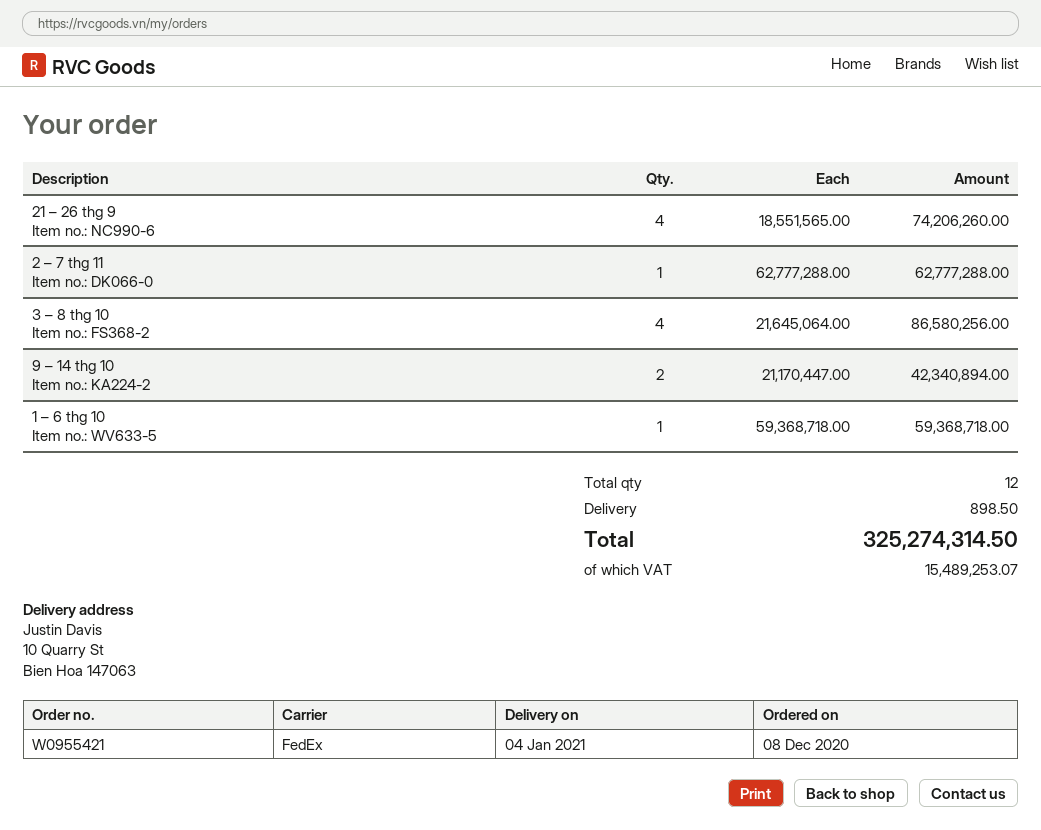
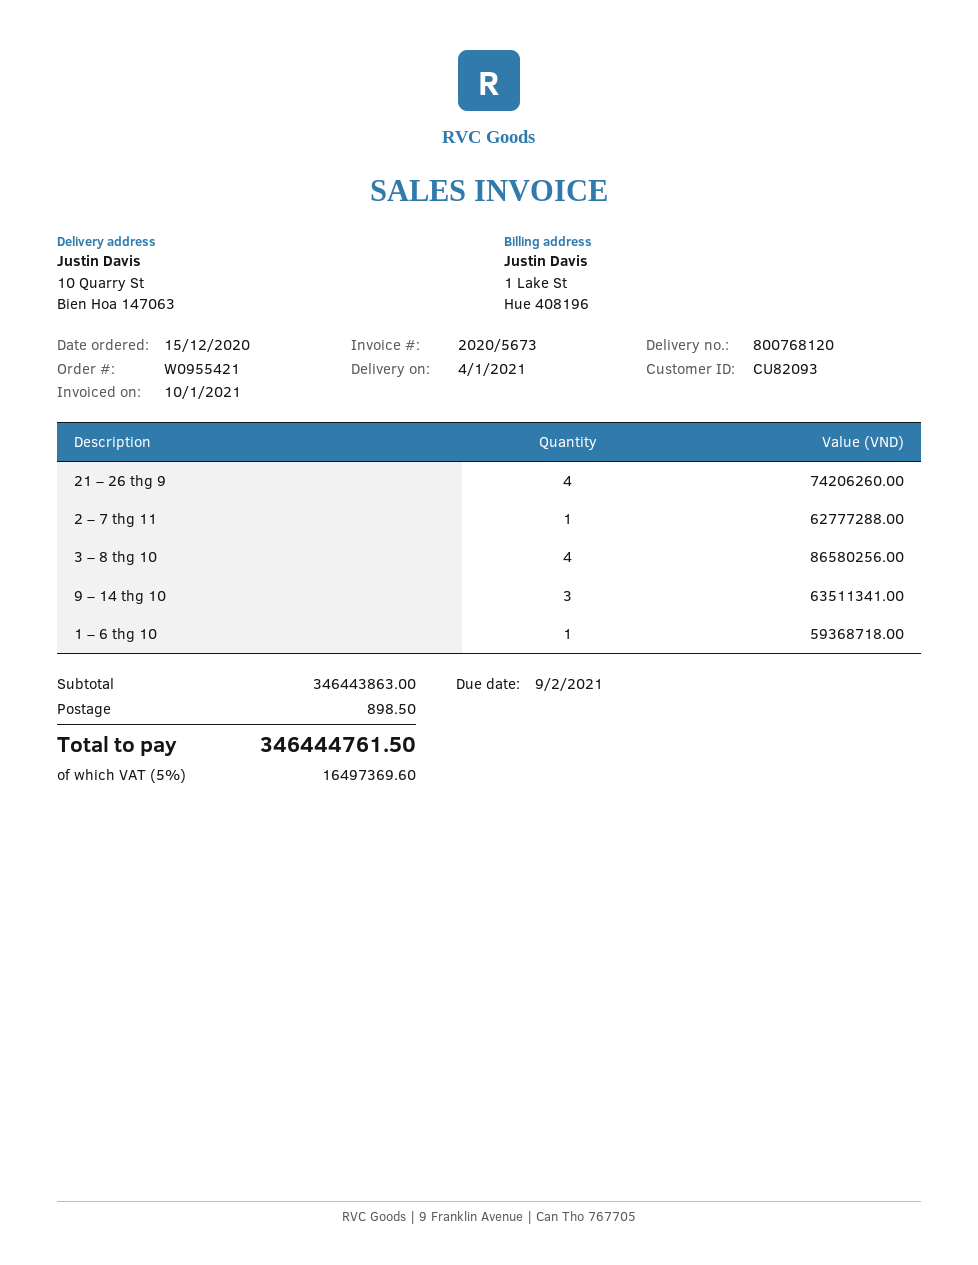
order date: 2020-12-08 -> 2020-12-15
9 – 14 thg 10: 2 for 42340894.00 -> 3 for 63511341.00
tax: 15489253.07 -> 16497369.60
total: 325274314.50 -> 346444761.50

